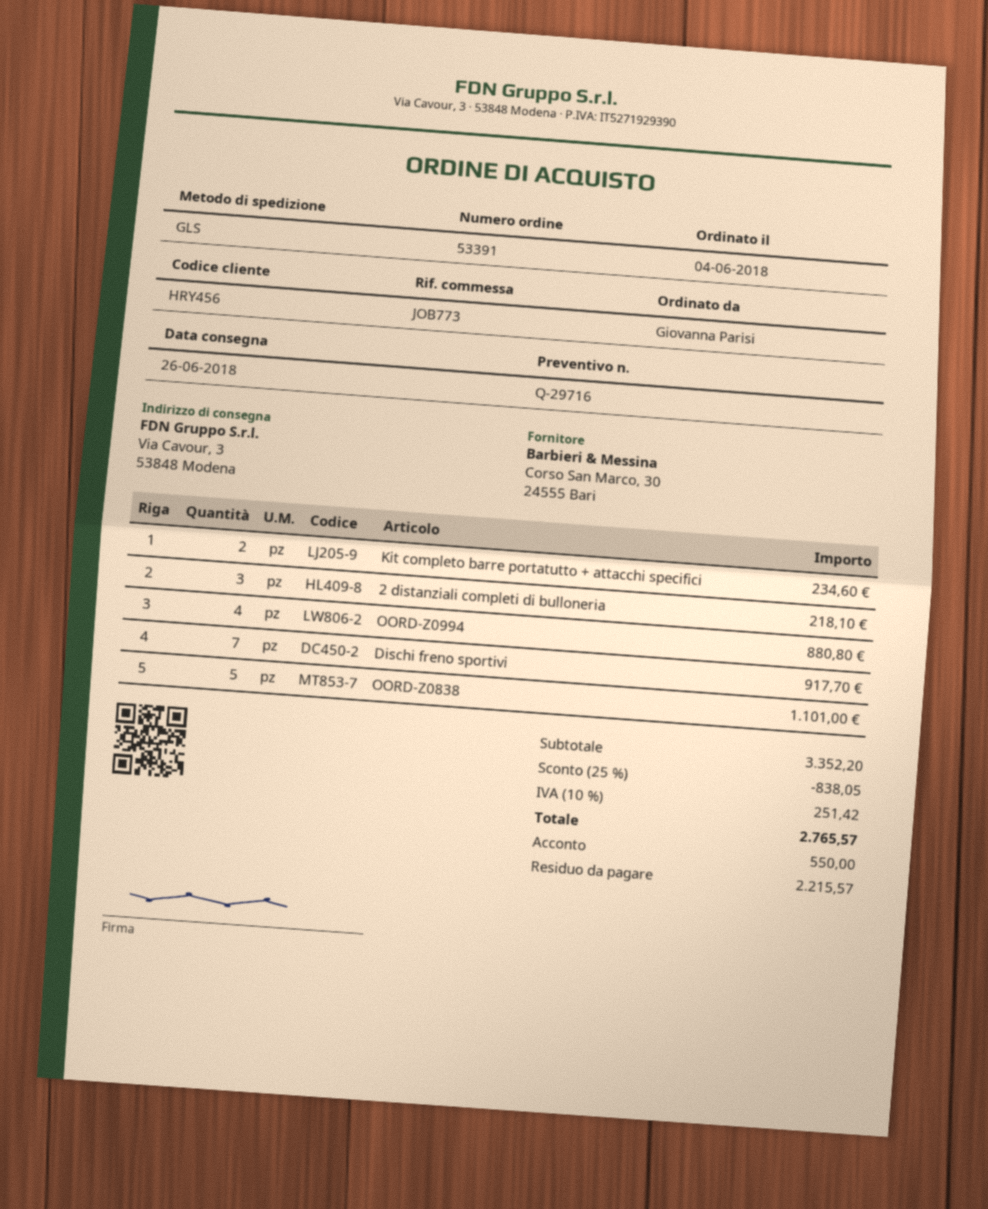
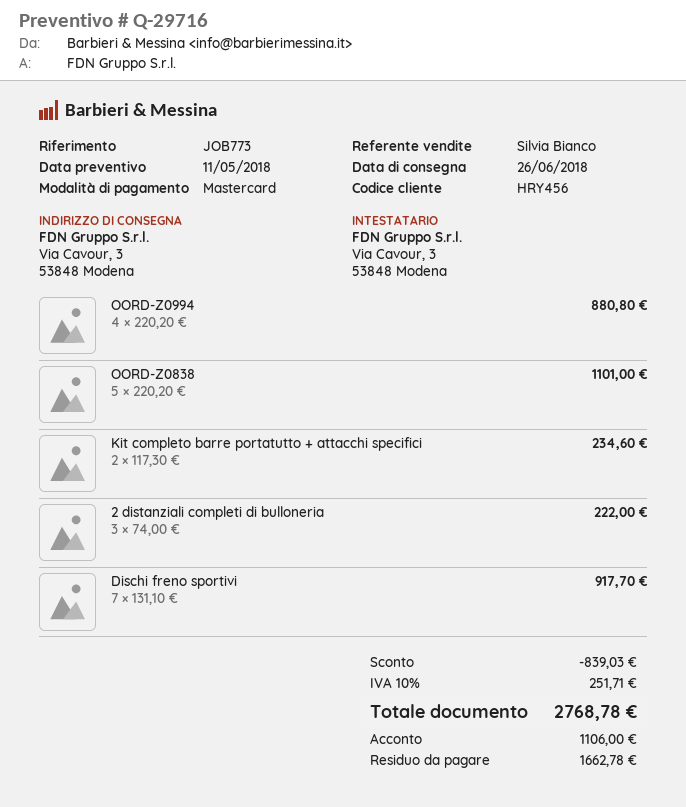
2 distanziali completi di bulloneria: 3 for 218.10 -> 3 for 222.00
discount: 838.05 -> 839.03
tax: 10% = 251.42 -> 10% = 251.71
total: 2765.57 -> 2768.78
deposit: 550.00 -> 1106.00
balance: 2215.57 -> 1662.78

